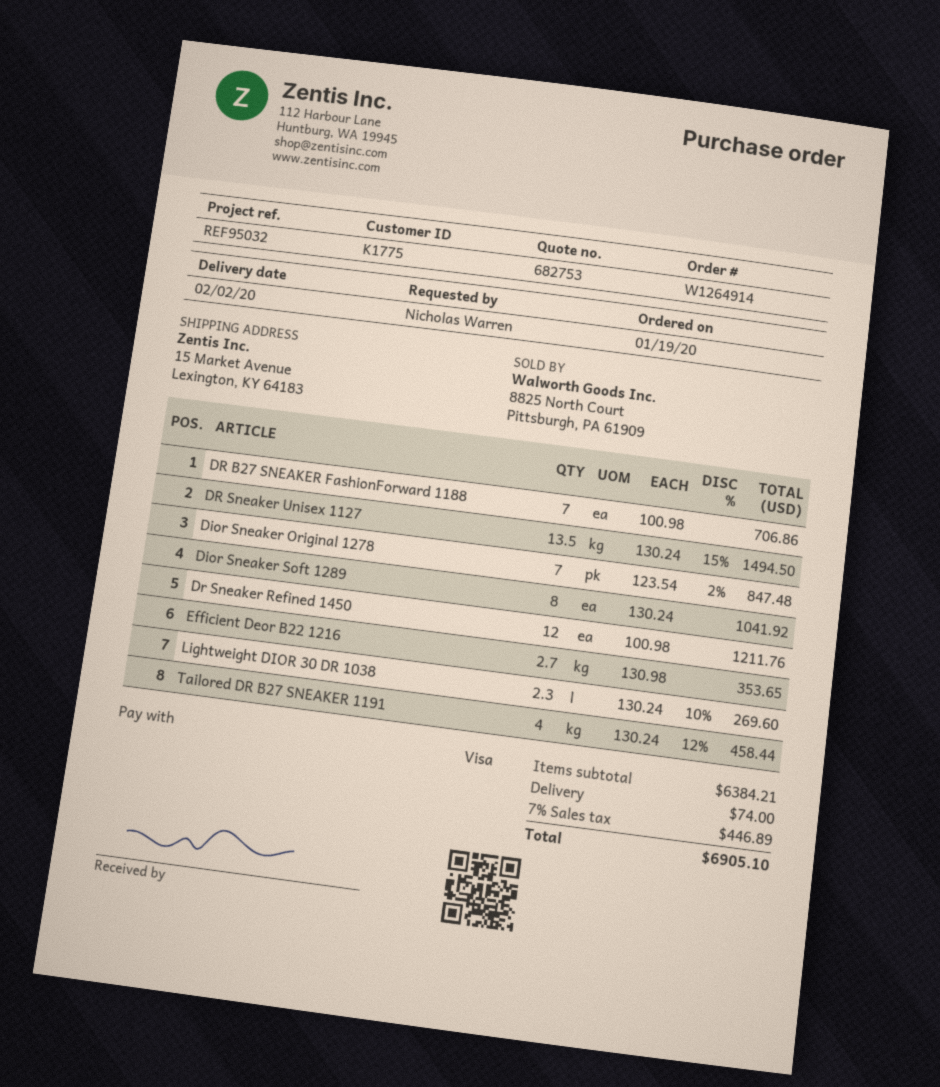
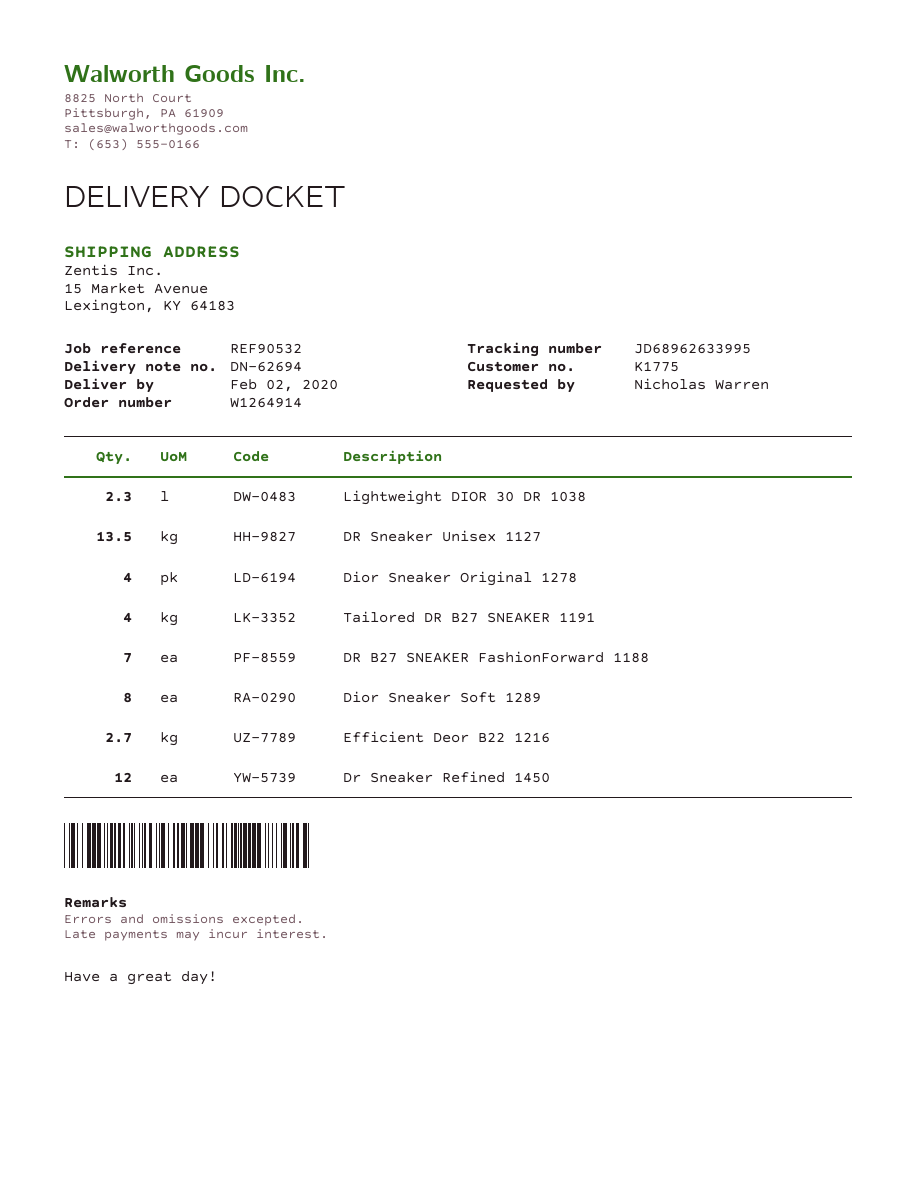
reference: REF95032 -> REF90532
Dior Sneaker Original 1278: 7 -> 4

